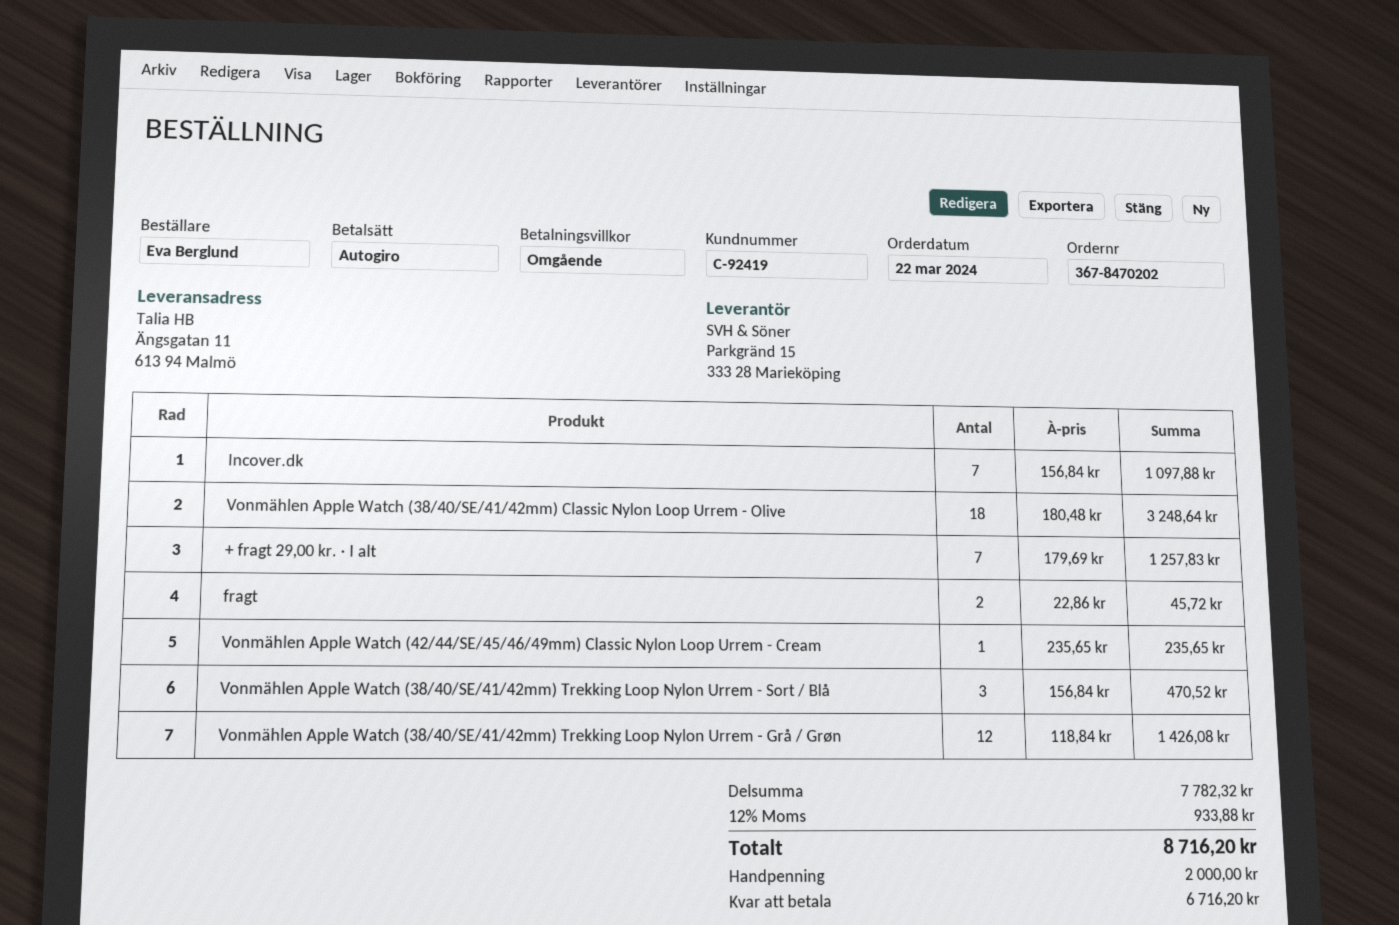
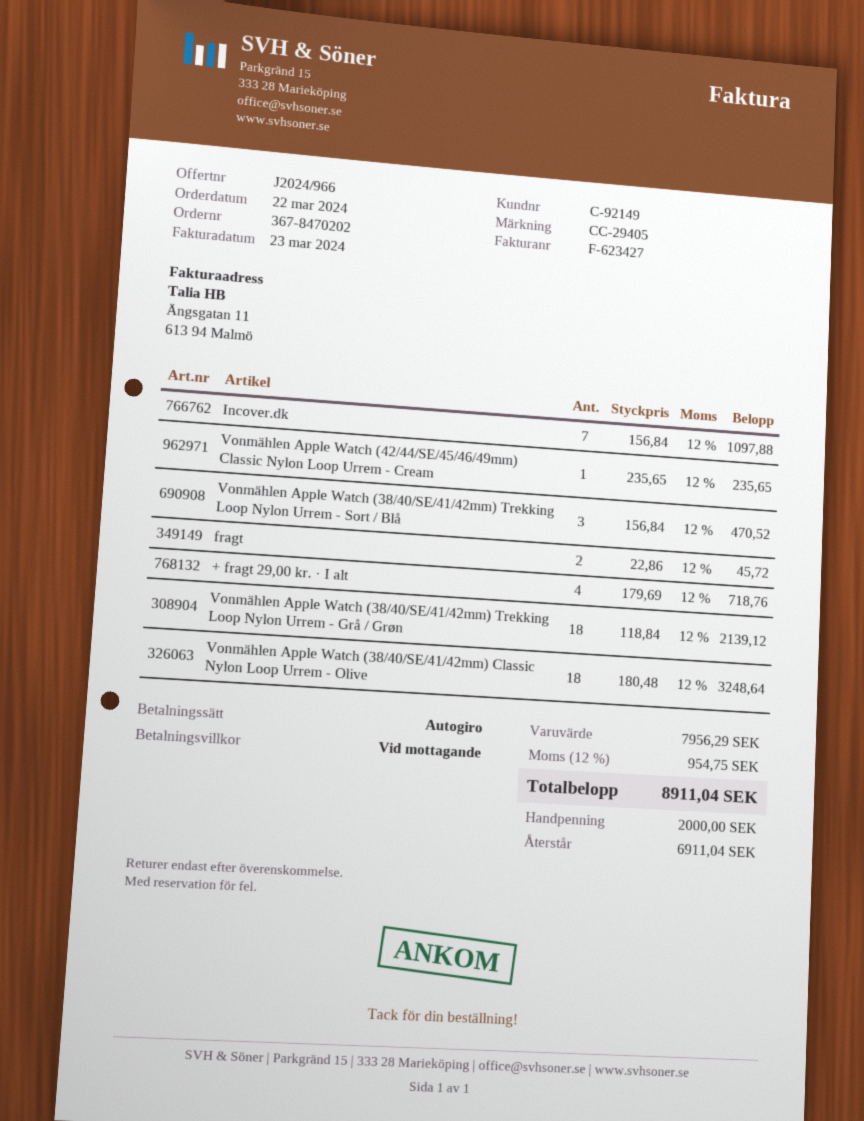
customer number: C-92419 -> C-92149
+ fragt 29,00 kr. · I alt: 7 x 179.69 = 1257.83 -> 4 x 179.69 = 718.76
Vonmählen Apple Watch (38/40/SE/41/42mm) Trekking Loop Nylon Urrem - Grå / Grøn: 12 x 118.84 = 1426.08 -> 18 x 118.84 = 2139.12
subtotal: 7782.32 -> 7956.29
tax: 12% = 933.88 -> 12% = 954.75
total: 8716.20 -> 8911.04
balance: 6716.20 -> 6911.04

